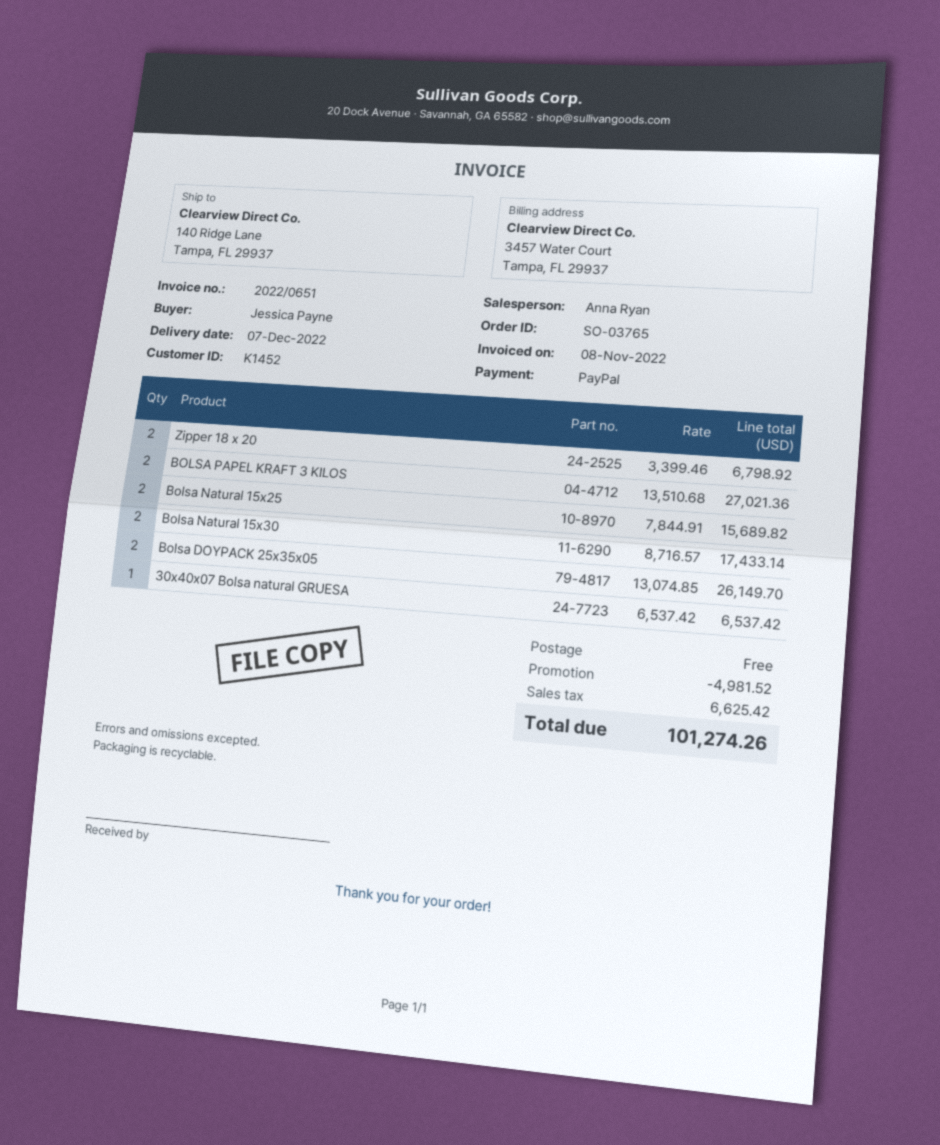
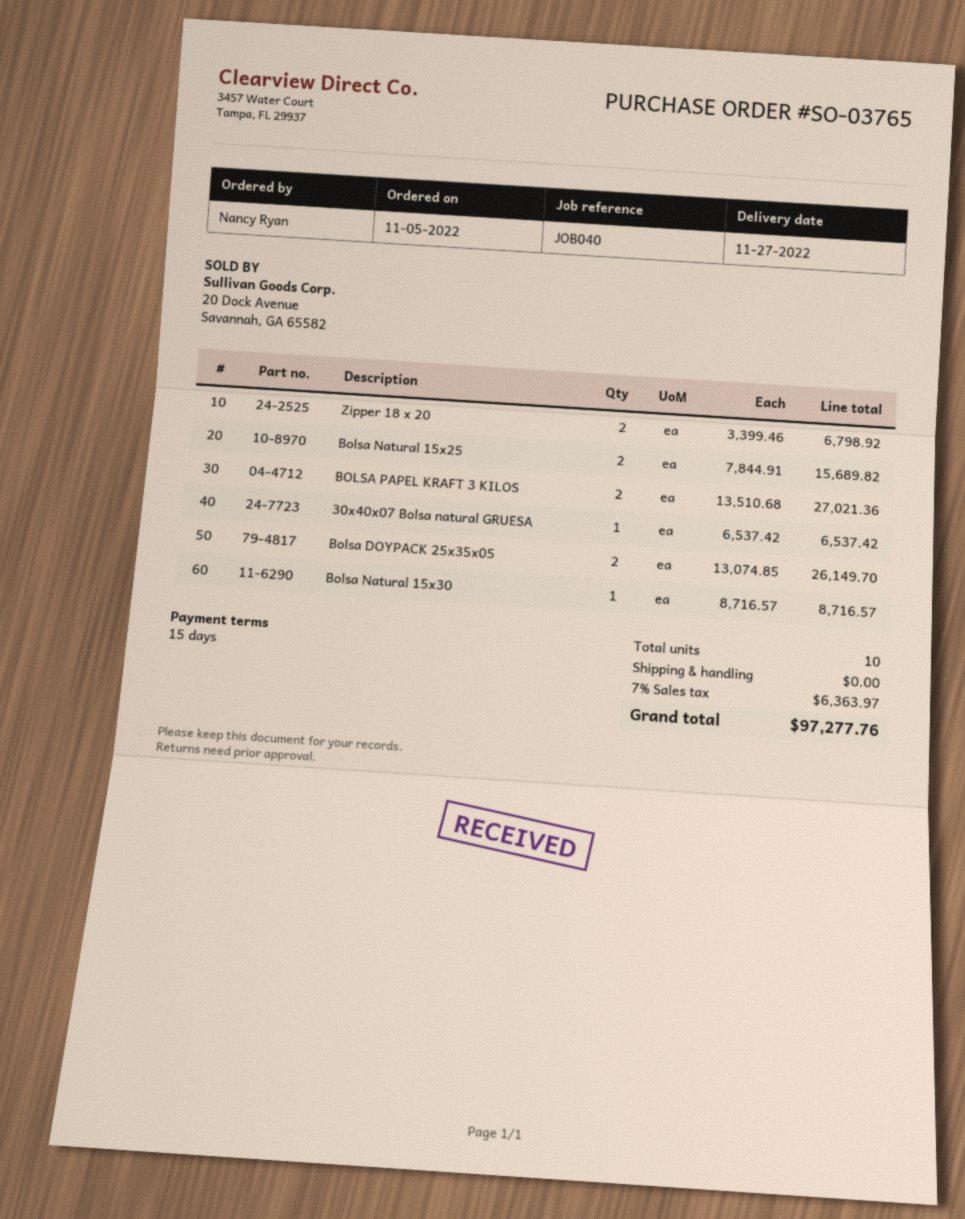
delivery date: 2022-12-07 -> 2022-11-27
ordered by: Jessica Payne -> Nancy Ryan
Bolsa Natural 15x30: 2 x 8716.57 = 17433.14 -> 1 x 8716.57 = 8716.57
discount: 4981.52 -> none
tax: 6625.42 -> 6363.97
total: 101274.26 -> 97277.76

